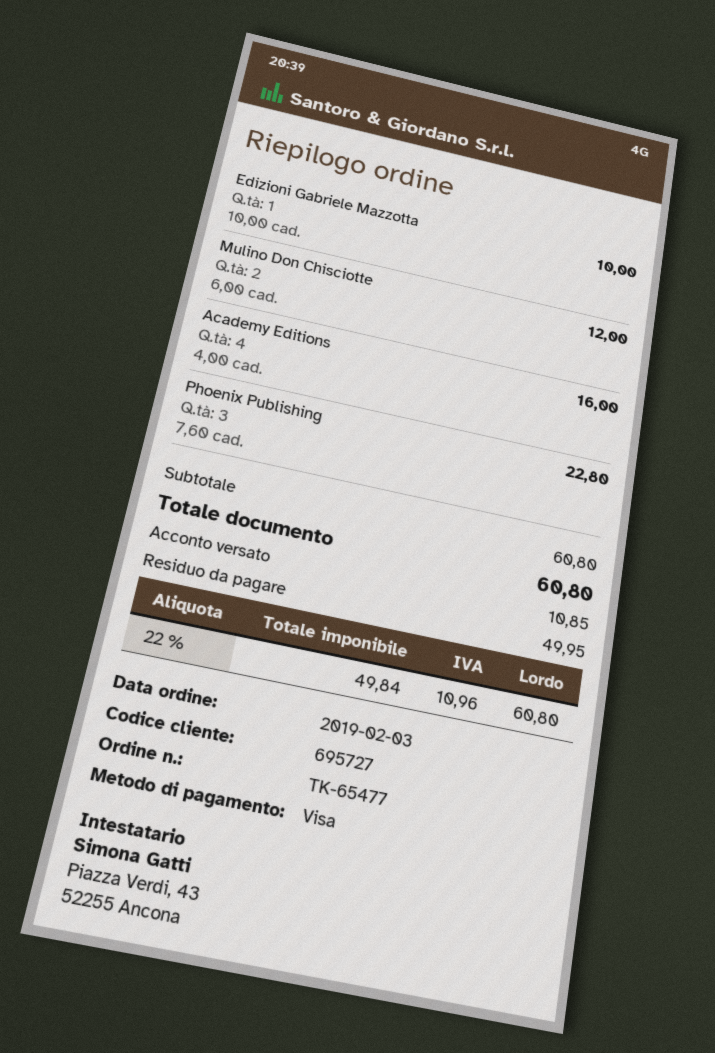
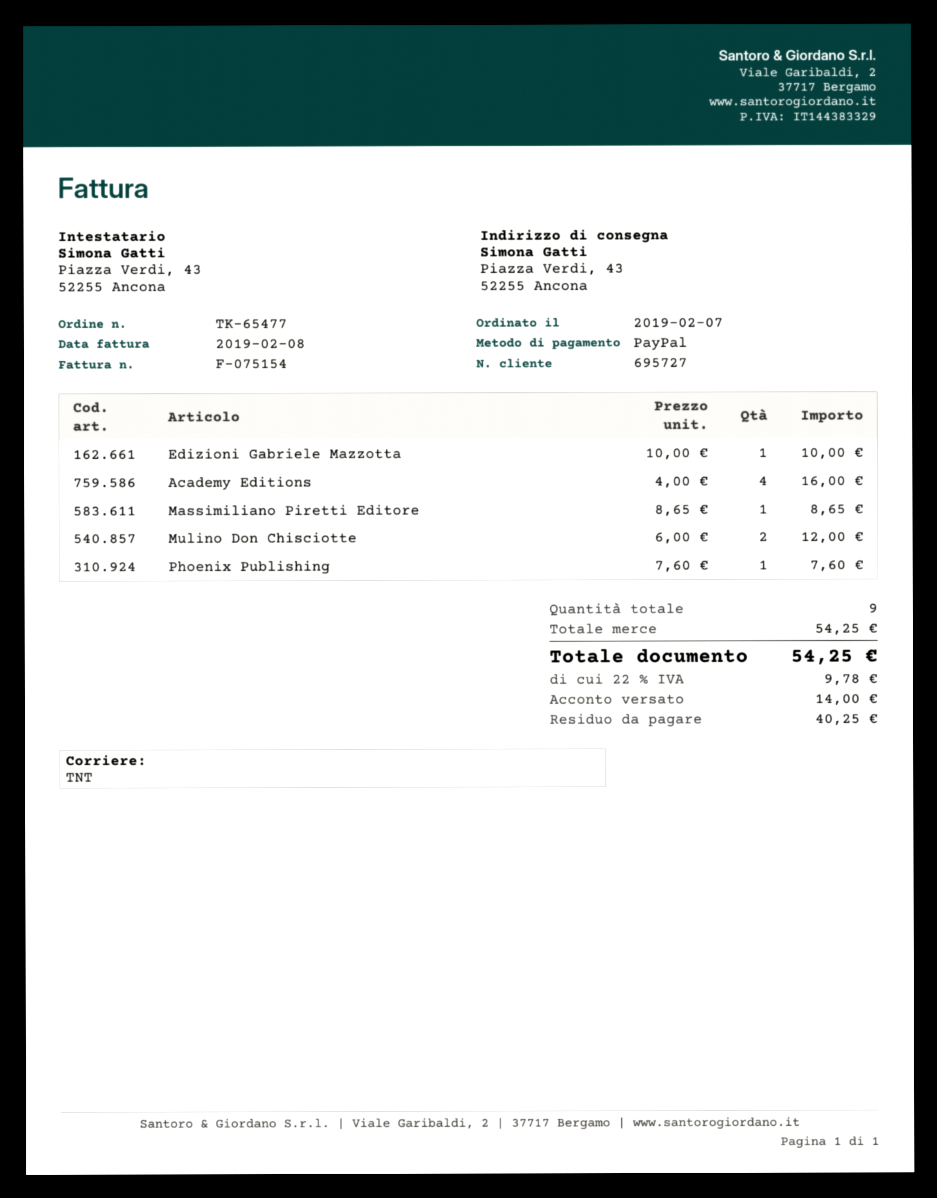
order date: 2019-02-03 -> 2019-02-07
payment method: Visa -> PayPal
Phoenix Publishing: 3 x 7.60 = 22.80 -> 1 x 7.60 = 7.60
Massimiliano Piretti Editore: none -> 1 x 8.65 = 8.65
subtotal: 60.80 -> 54.25
tax: 22% = 10.96 -> 22% = 9.78
total: 60.80 -> 54.25
deposit: 10.85 -> 14.00
balance: 49.95 -> 40.25

